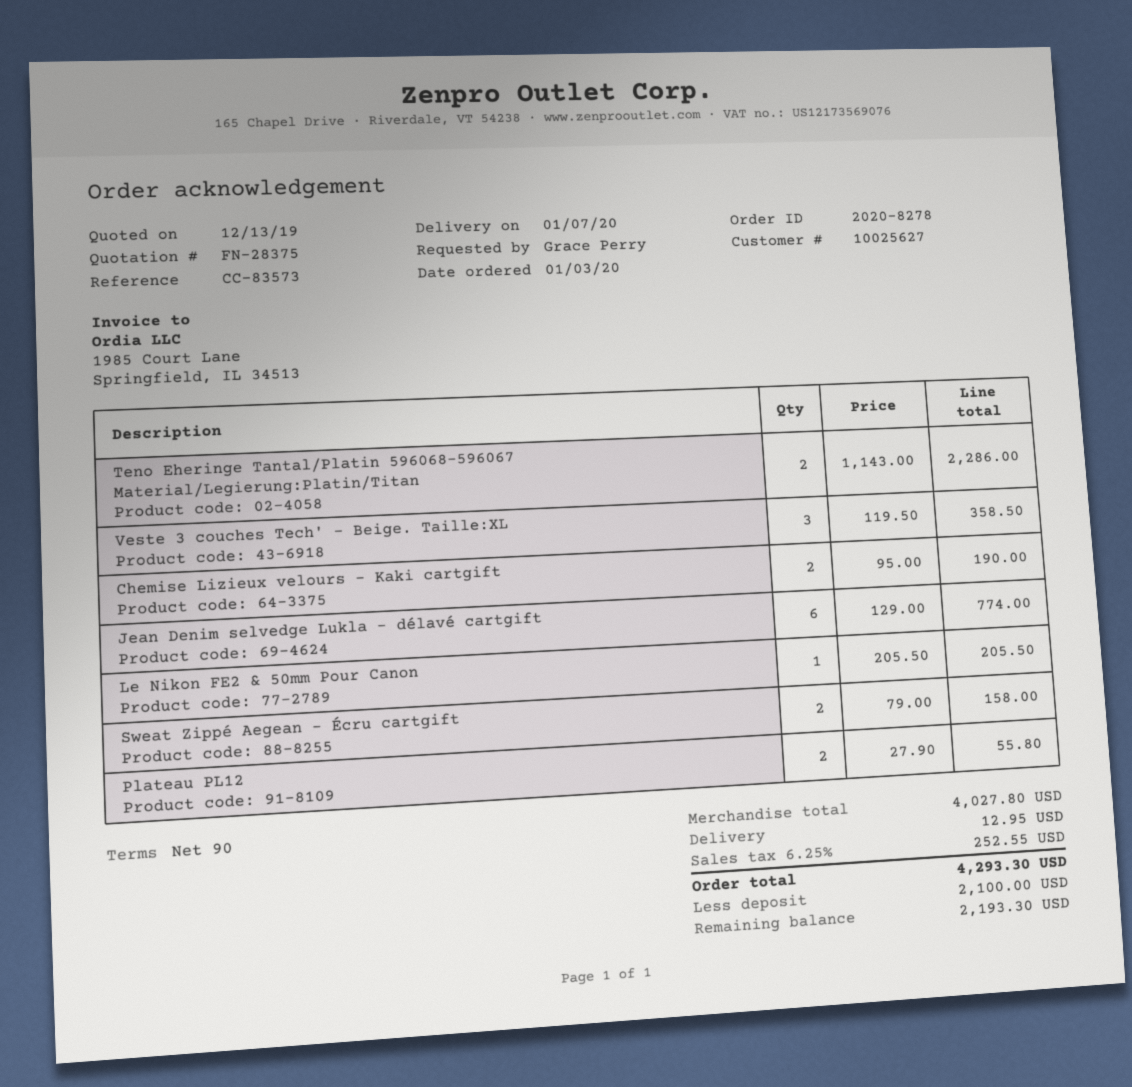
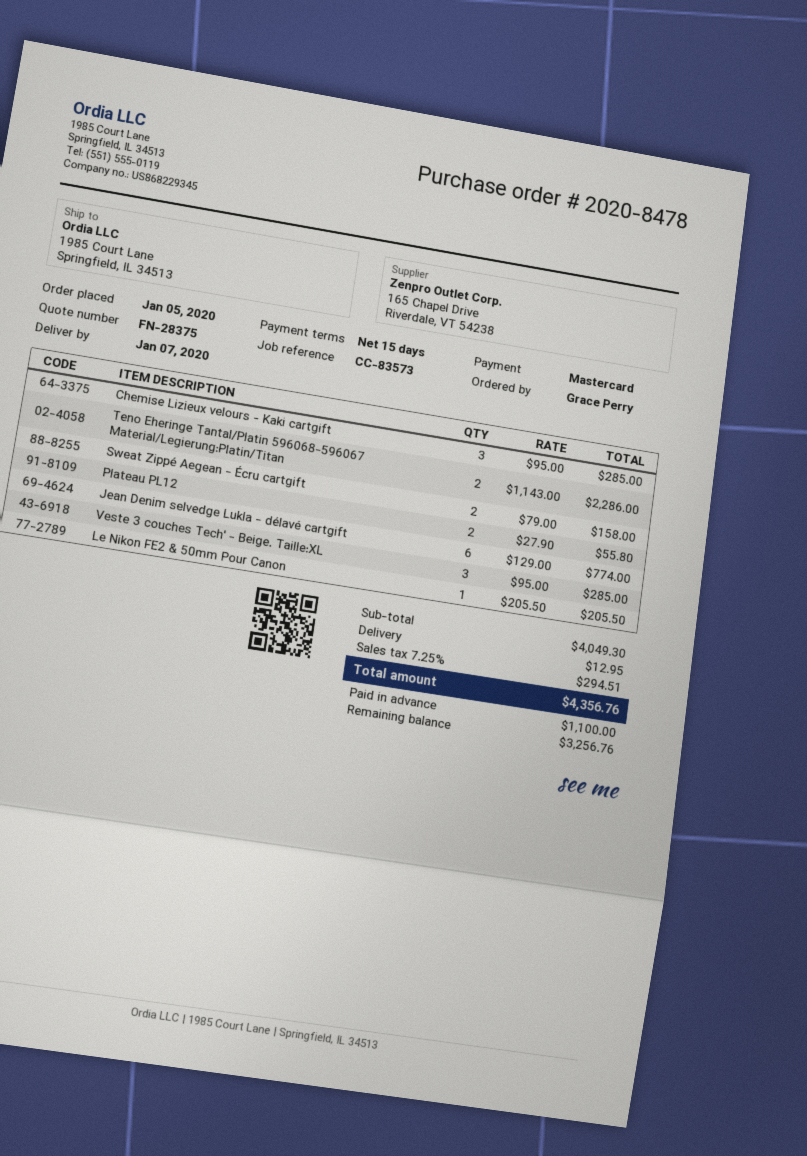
order number: 2020-8278 -> 2020-8478
order date: 2020-01-03 -> 2020-01-05
payment terms: 90 days -> 15 days
Veste 3 couches Tech' - Beige. Taille:XL: 3 x 119.50 = 358.50 -> 3 x 95.00 = 285.00
Chemise Lizieux velours - Kaki cartgift: 2 x 95.00 = 190.00 -> 3 x 95.00 = 285.00
subtotal: 4027.80 -> 4049.30
tax: 6.25% = 252.55 -> 7.25% = 294.51
total: 4293.30 -> 4356.76
deposit: 2100.00 -> 1100.00
balance: 2193.30 -> 3256.76

